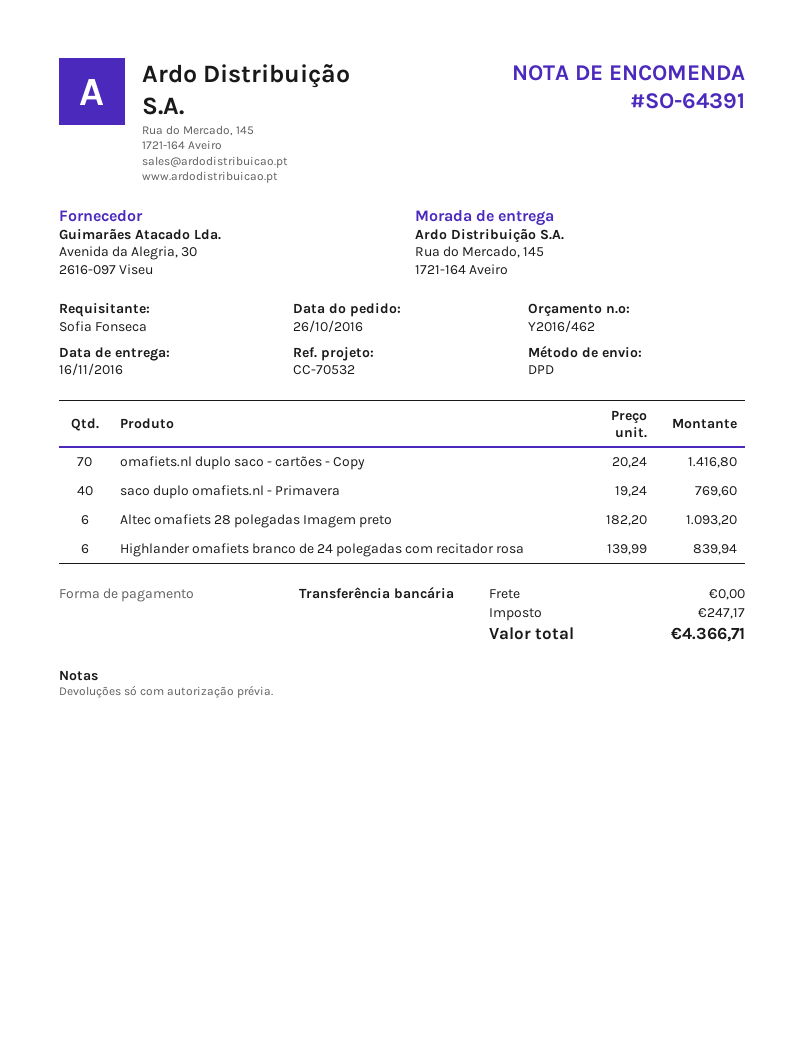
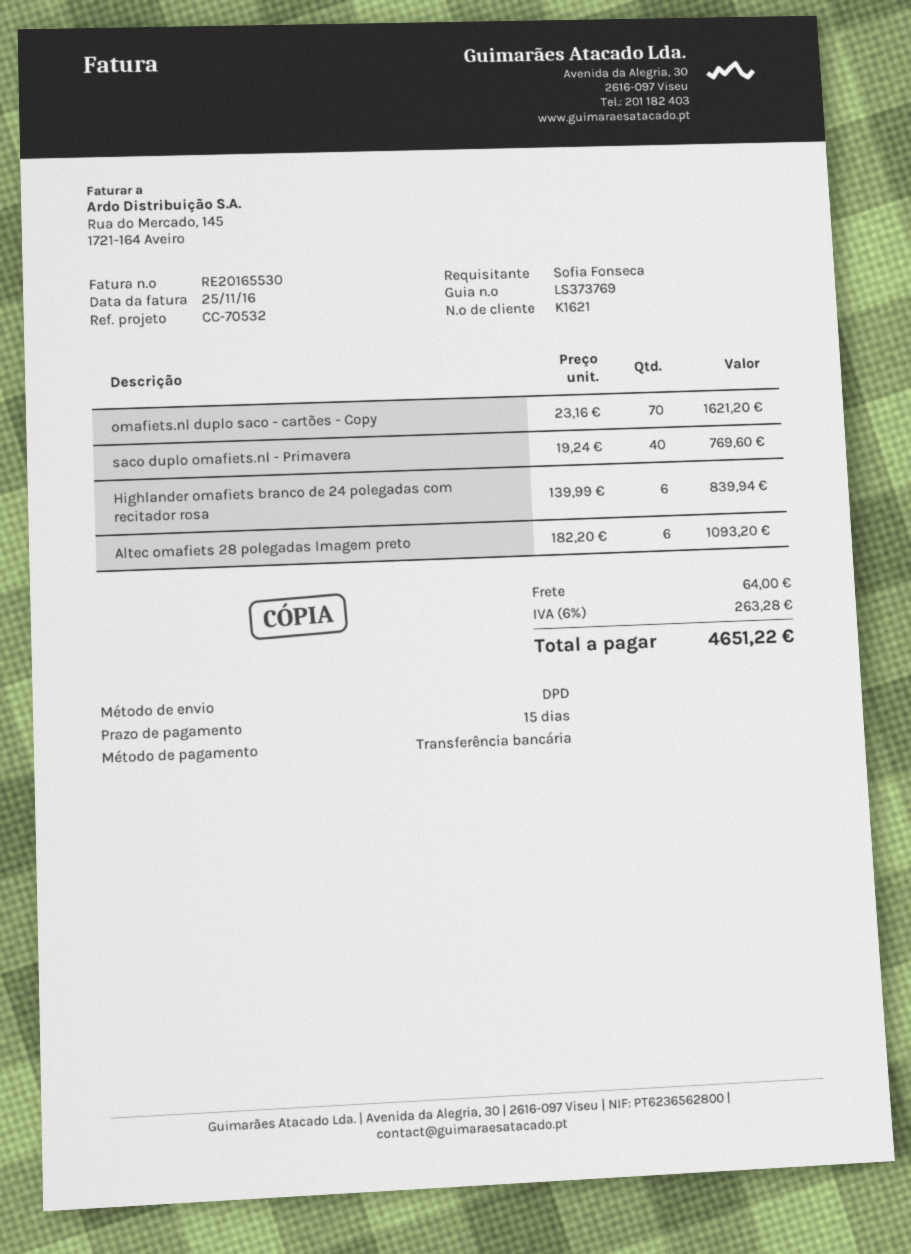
omafiets.nl duplo saco - cartões - Copy: 70 x 20.24 = 1416.80 -> 70 x 23.16 = 1621.20
shipping: 0.00 -> 64.00
tax: 247.17 -> 263.28
total: 4366.71 -> 4651.22

